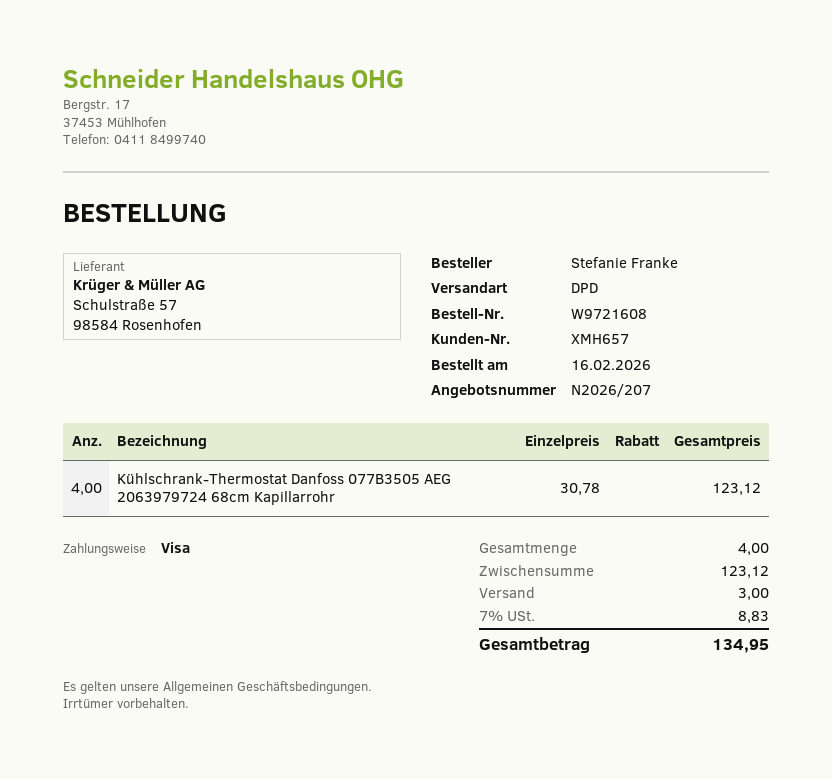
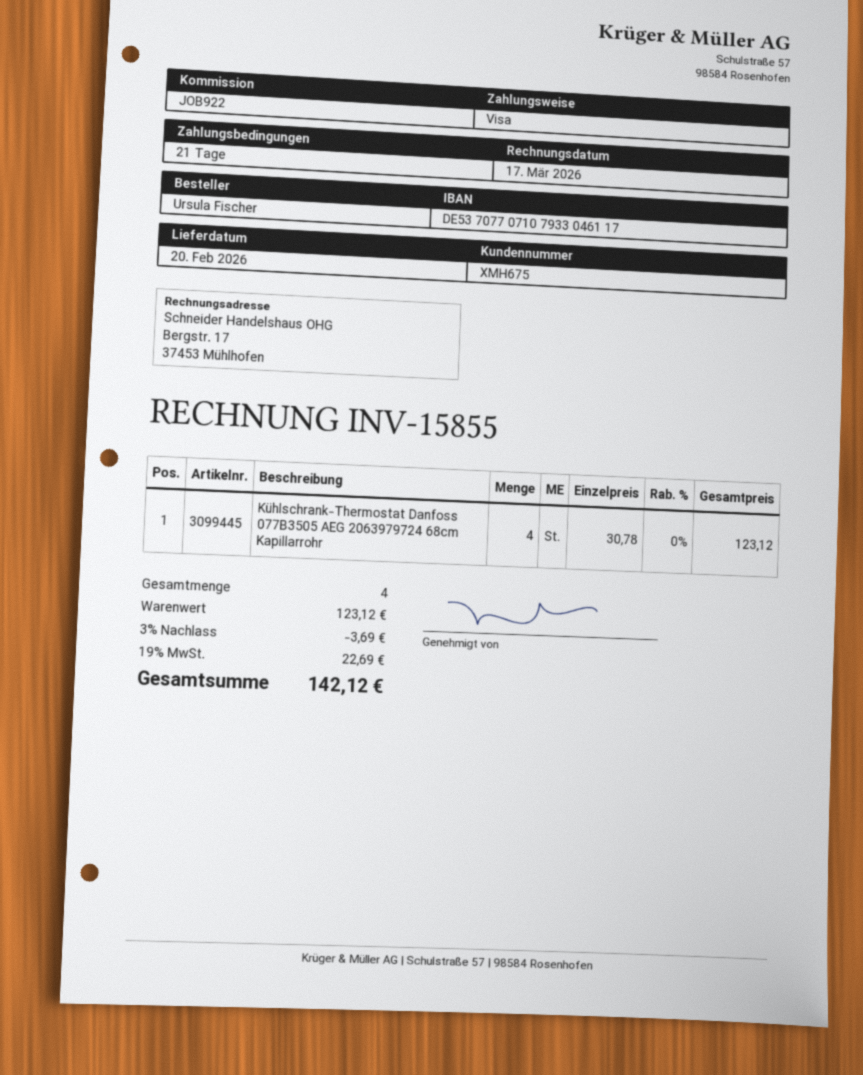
customer number: XMH657 -> XMH675
ordered by: Stefanie Franke -> Ursula Fischer
discount: none -> 3% = 3.69
shipping: 3.00 -> none
tax: 7% = 8.83 -> 19% = 22.69
total: 134.95 -> 142.12

